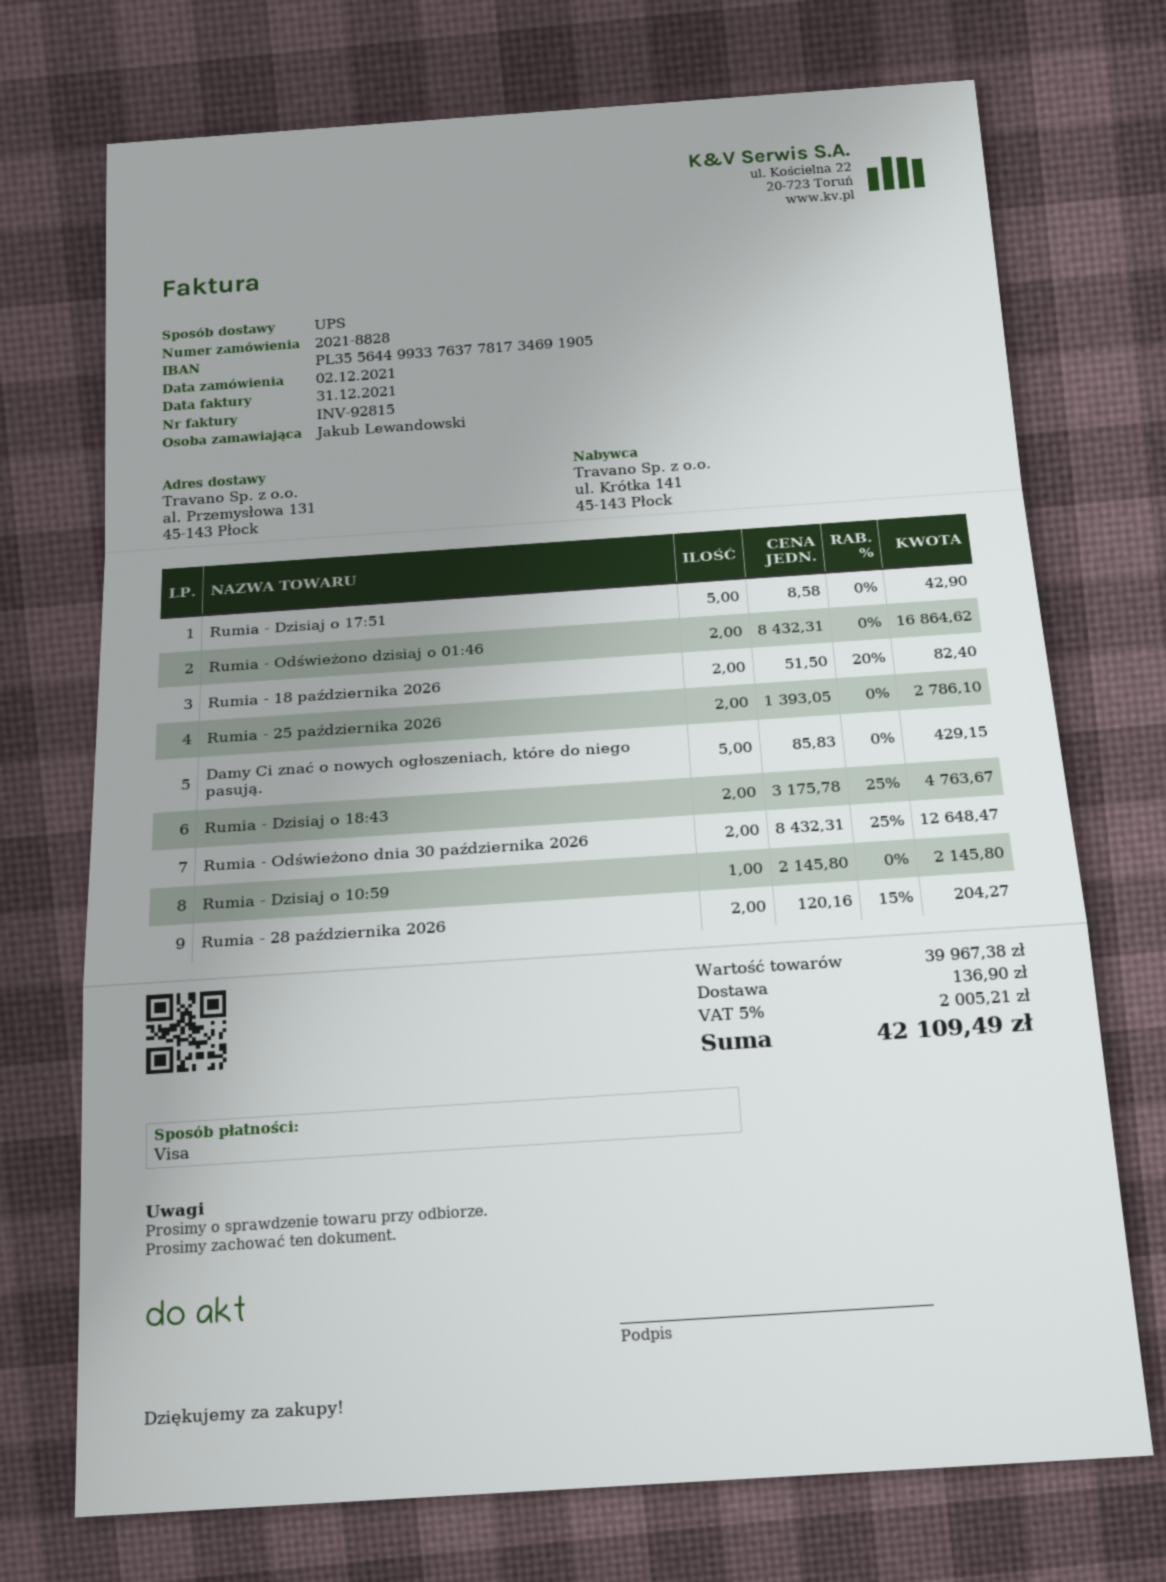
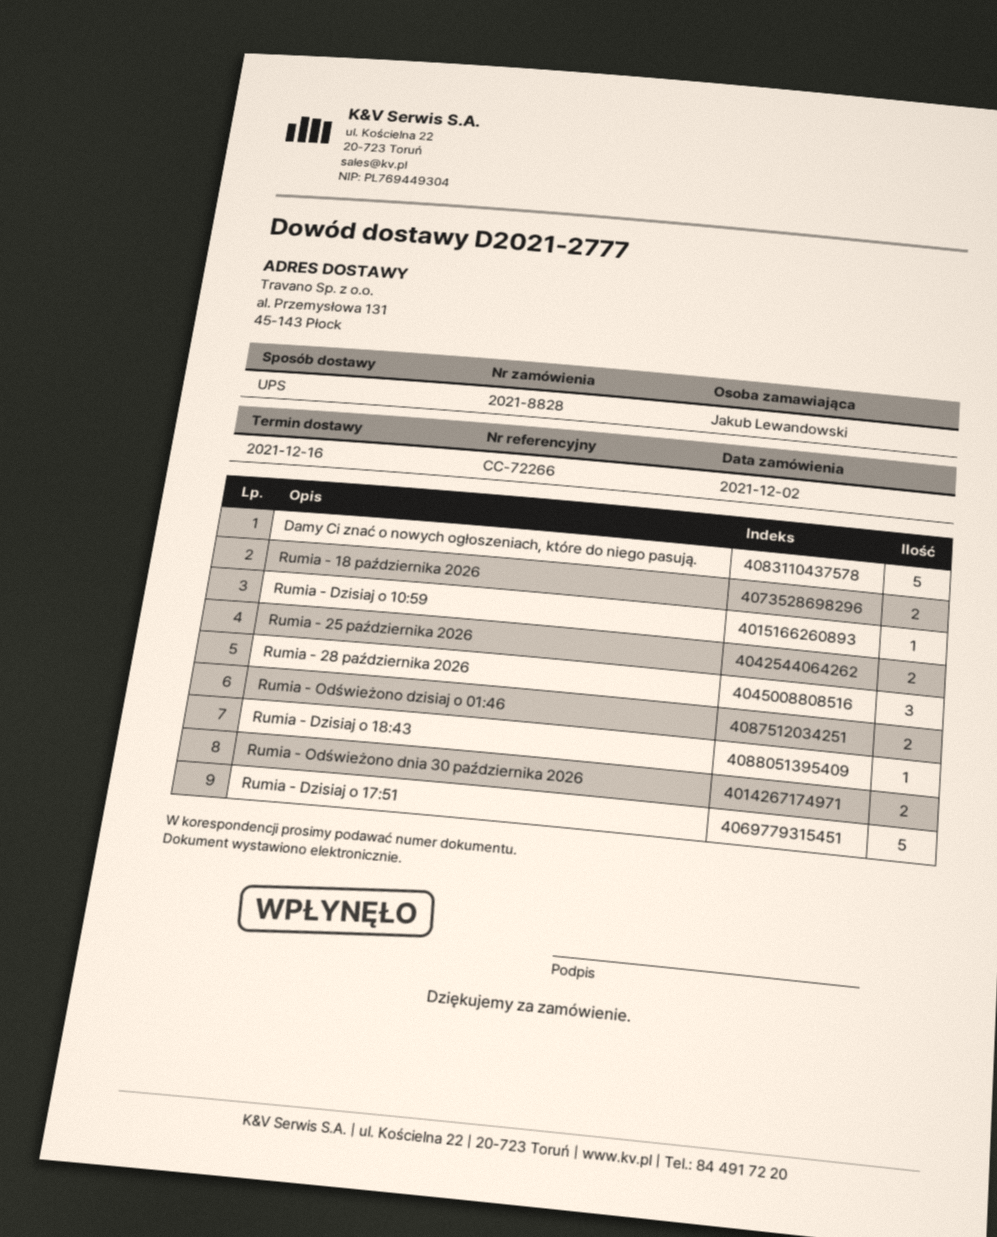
Rumia - Dzisiaj o 18:43: 2 -> 1
Rumia - 28 października 2026: 2 -> 3

